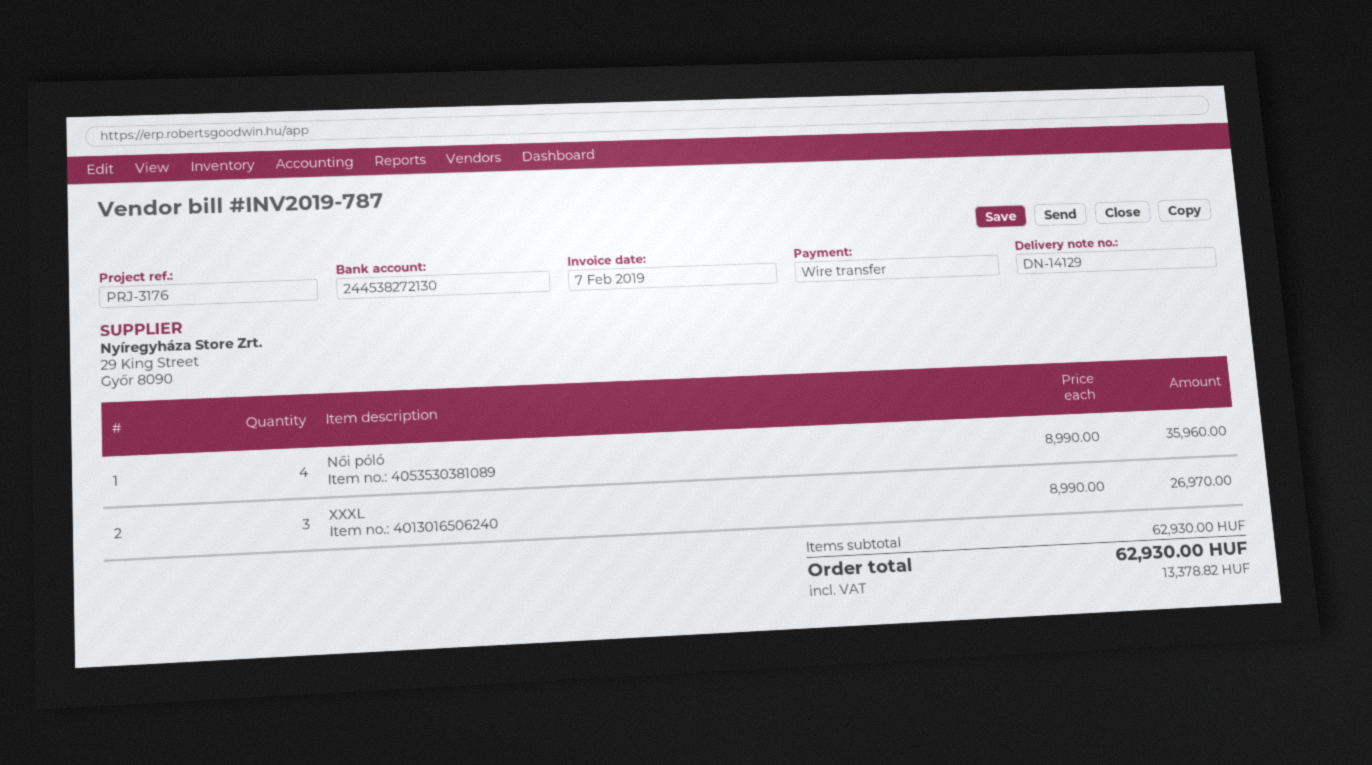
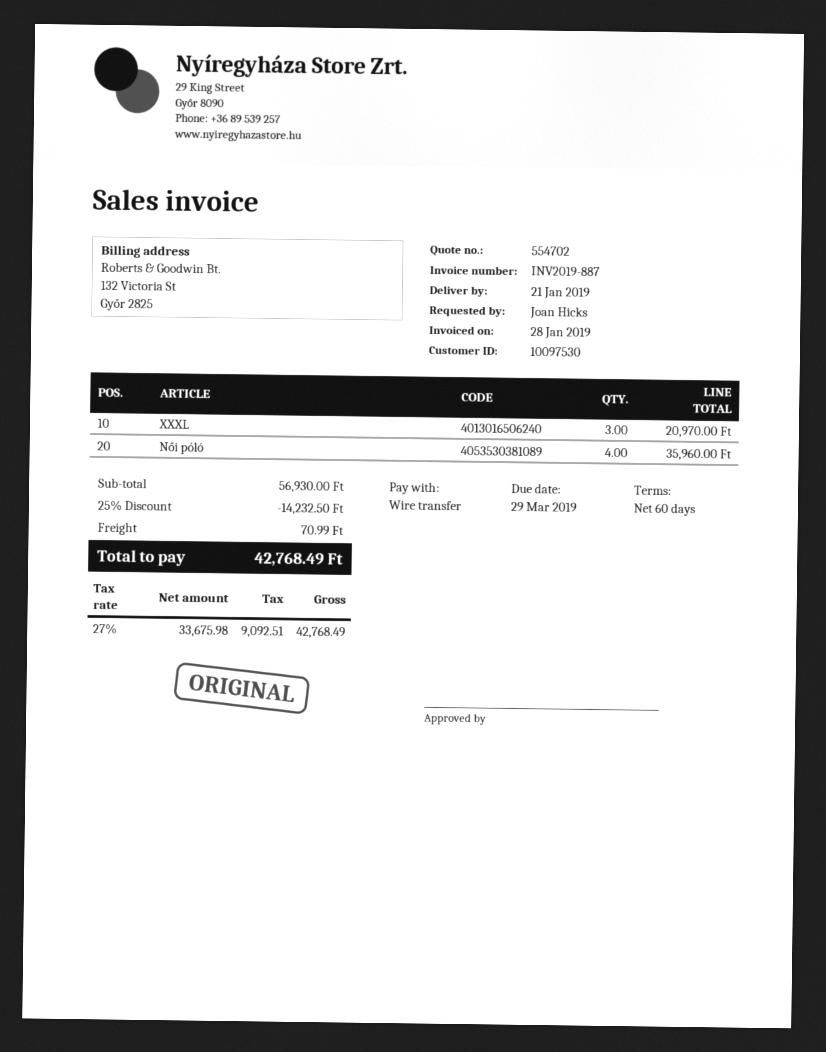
invoice number: INV2019-787 -> INV2019-887
invoice date: 2019-02-07 -> 2019-01-28
XXXL: 3 for 26970.00 -> 3 for 20970.00
subtotal: 62930.00 -> 56930.00
discount: none -> 25% = 14232.50
shipping: none -> 70.99
tax: 13378.82 -> 9092.51
total: 62930.00 -> 42768.49

